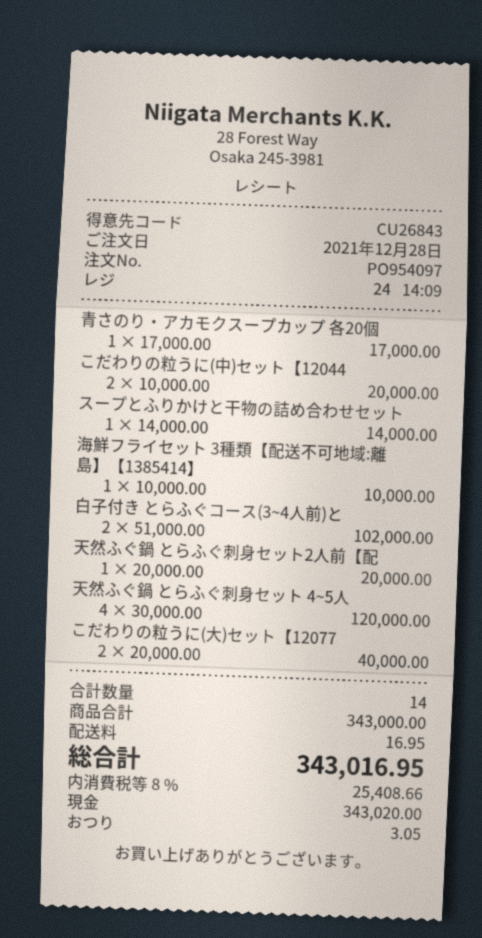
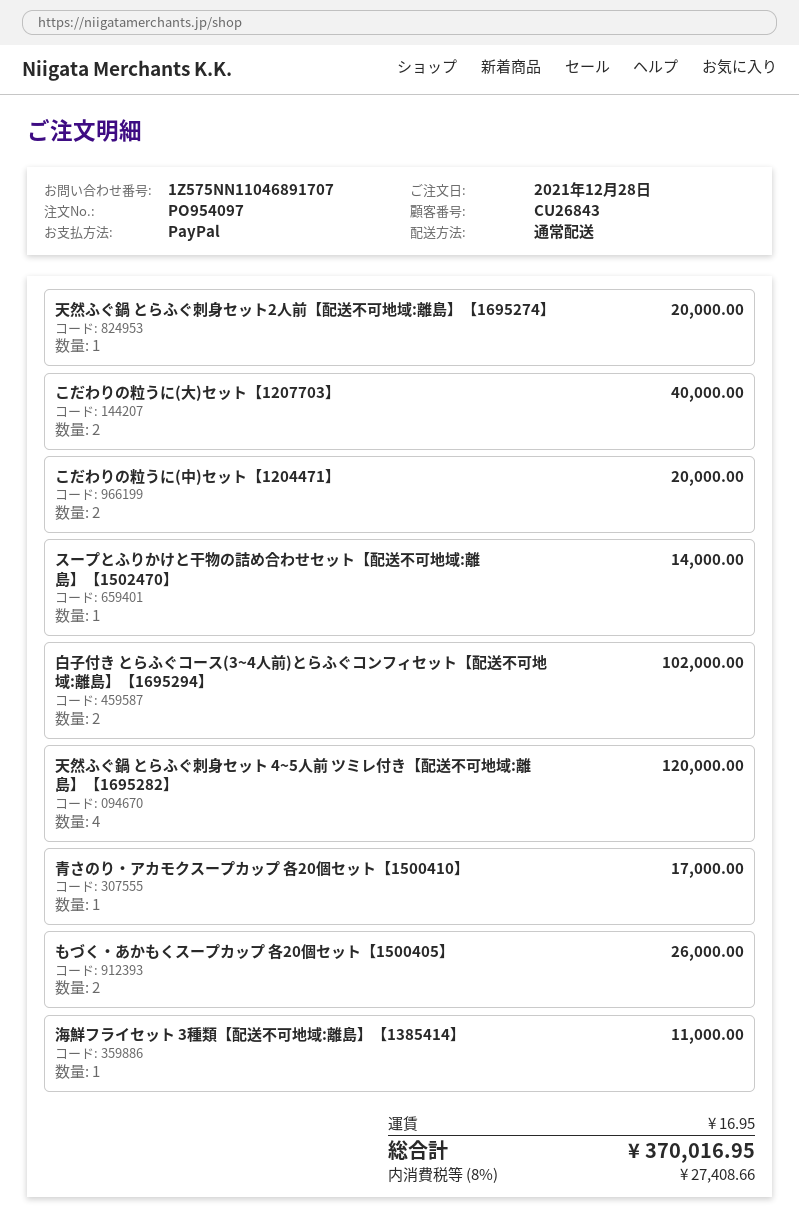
payment method: cash -> PayPal
海鮮フライセット 3種類【配送不可地域:離島】【1385414】: 1 for 10000.00 -> 1 for 11000.00
もづく・あかもくスープカップ 各20個セット【1500405】: none -> 2 for 26000.00
tax: 8% = 25408.66 -> 8% = 27408.66
total: 343016.95 -> 370016.95

